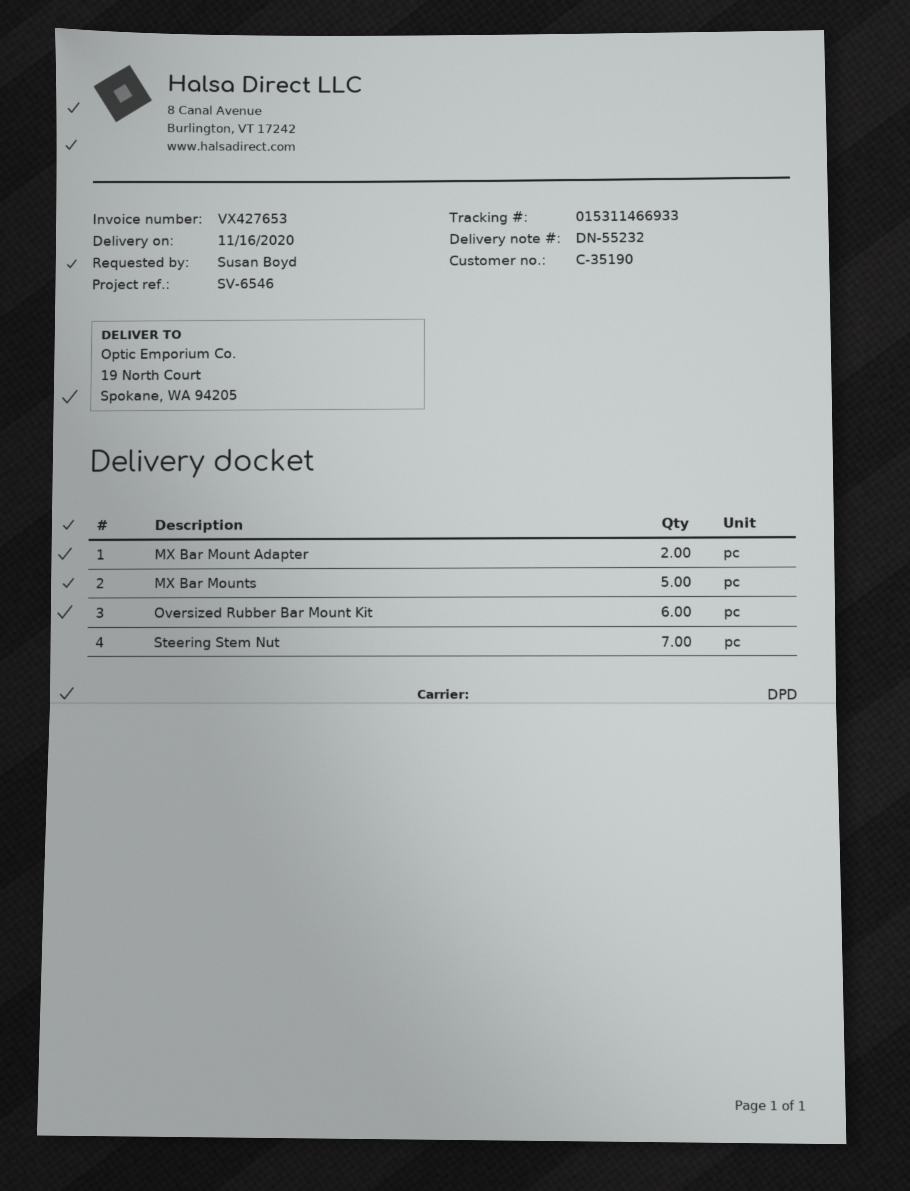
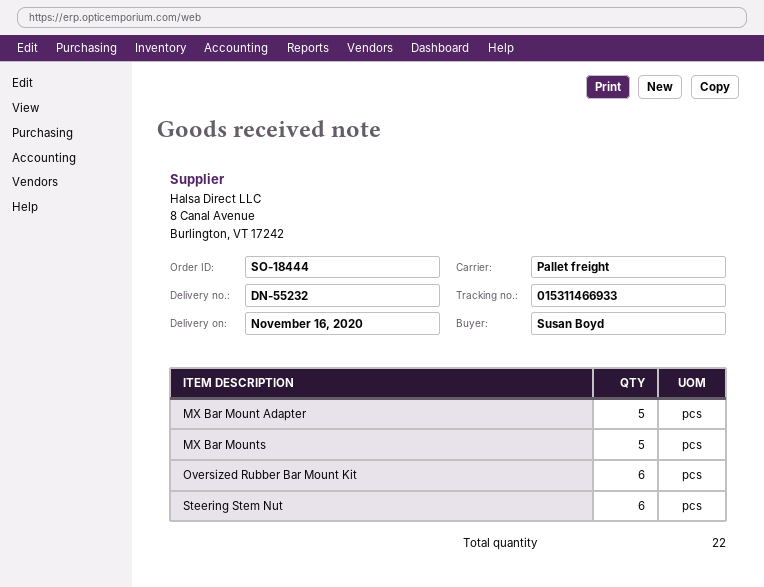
shipping method: DPD -> pallet freight
MX Bar Mount Adapter: 2 -> 5
Steering Stem Nut: 7 -> 6

